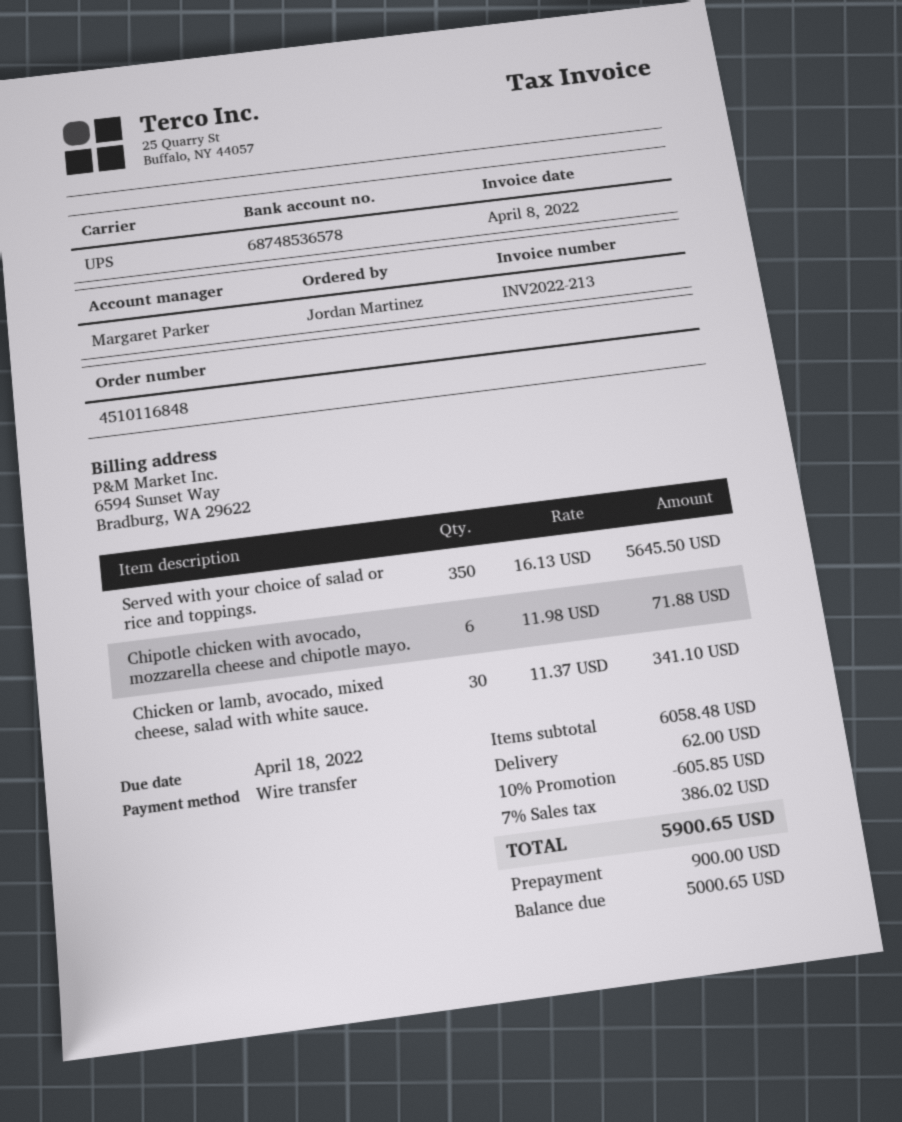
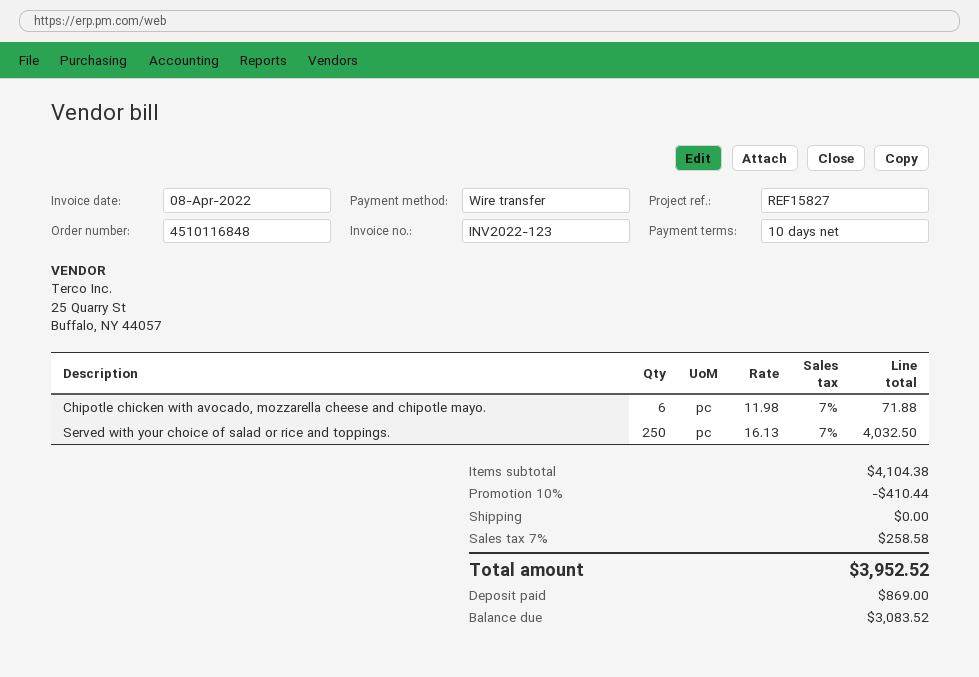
invoice number: INV2022-213 -> INV2022-123
Served with your choice of salad or rice and toppings.: 350 x 16.13 = 5645.50 -> 250 x 16.13 = 4032.50
Chicken or lamb, avocado, mixed cheese, salad with white sauce.: 30 x 11.37 = 341.10 -> none
subtotal: 6058.48 -> 4104.38
discount: 10% = 605.85 -> 10% = 410.44
shipping: 62.00 -> 0.00
tax: 7% = 386.02 -> 7% = 258.58
total: 5900.65 -> 3952.52
deposit: 900.00 -> 869.00
balance: 5000.65 -> 3083.52

